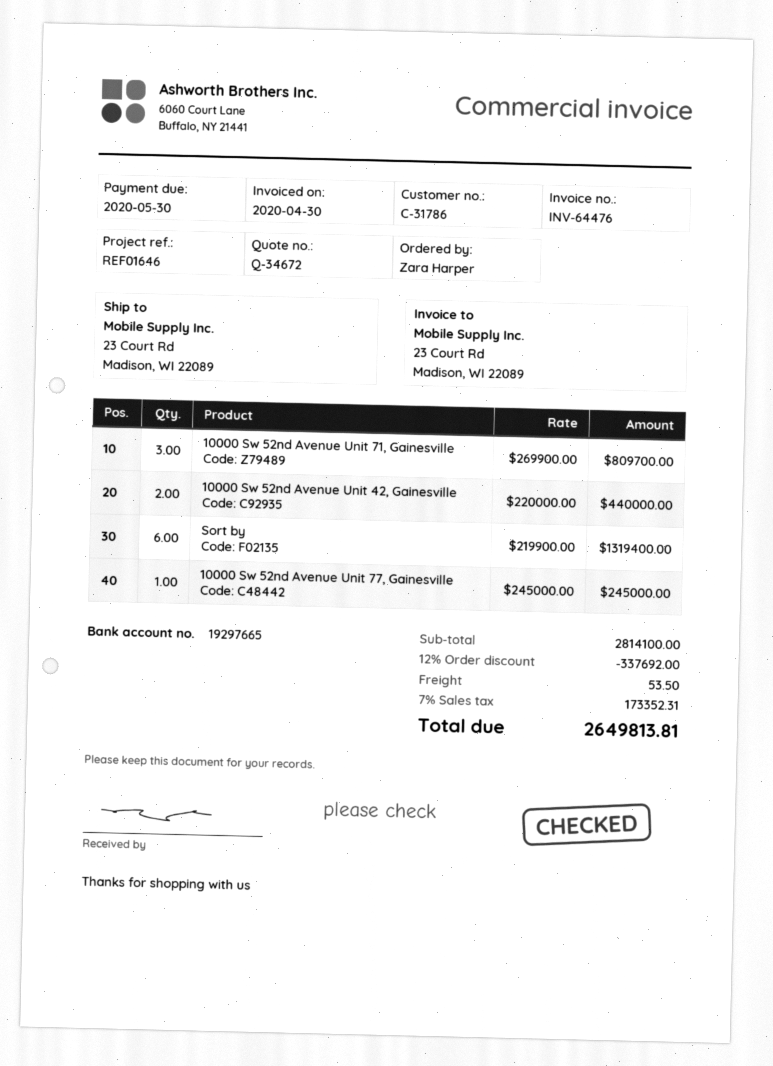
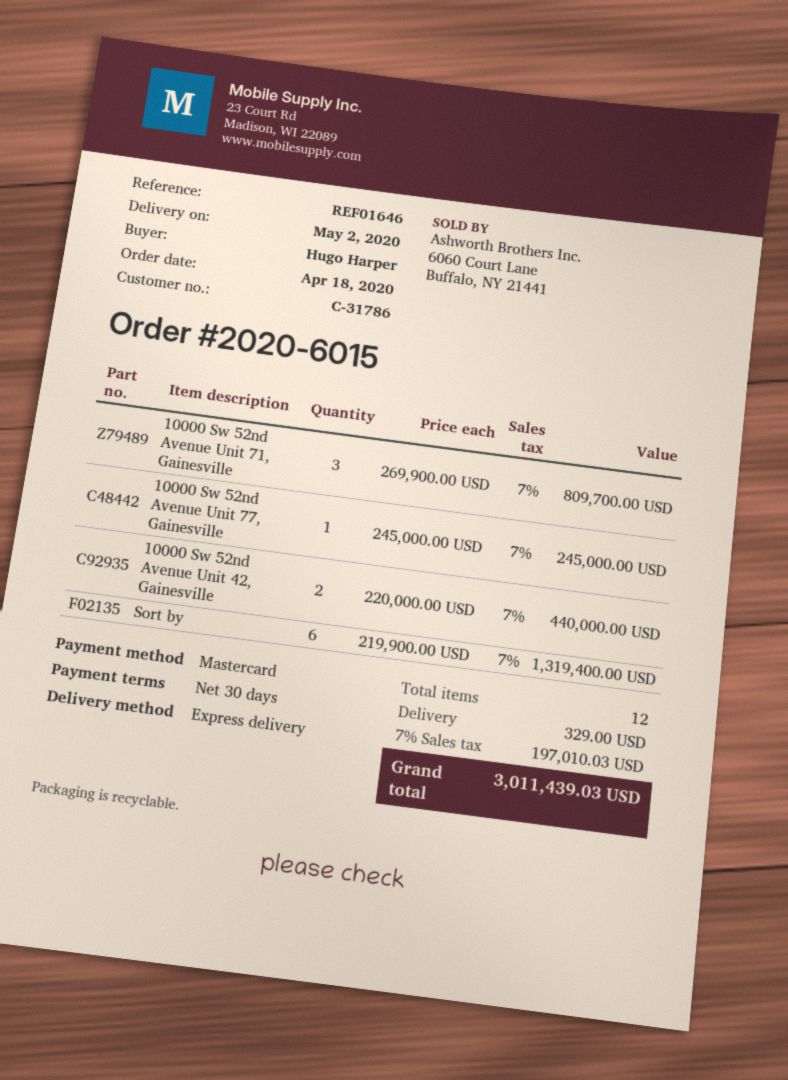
ordered by: Zara Harper -> Hugo Harper
discount: 12% = 337692.00 -> none
shipping: 53.50 -> 329.00
tax: 7% = 173352.31 -> 7% = 197010.03
total: 2649813.81 -> 3011439.03

